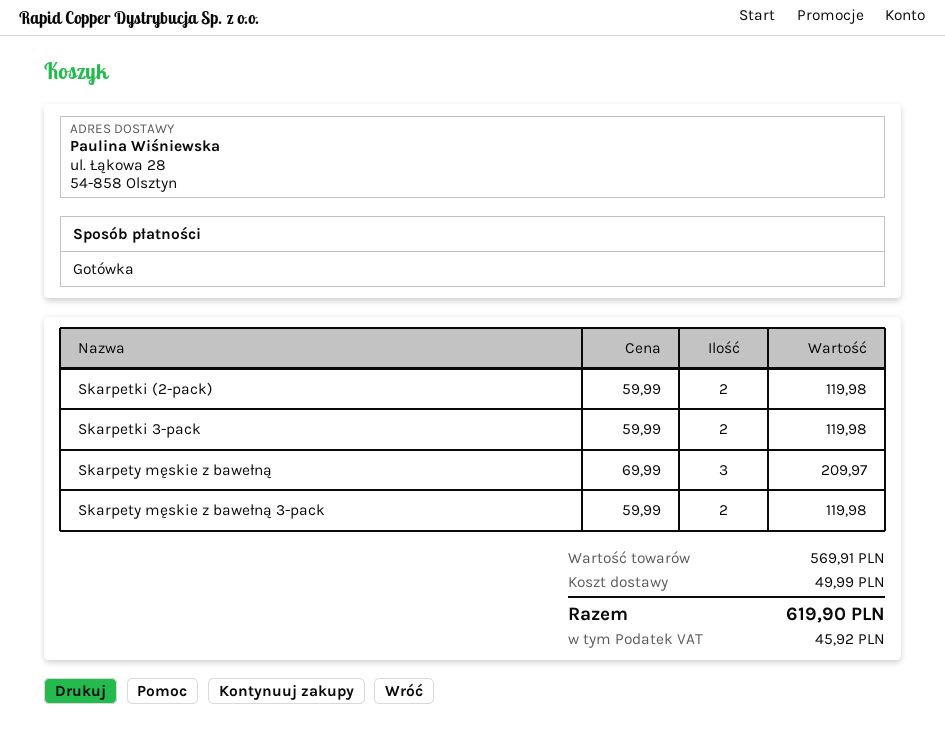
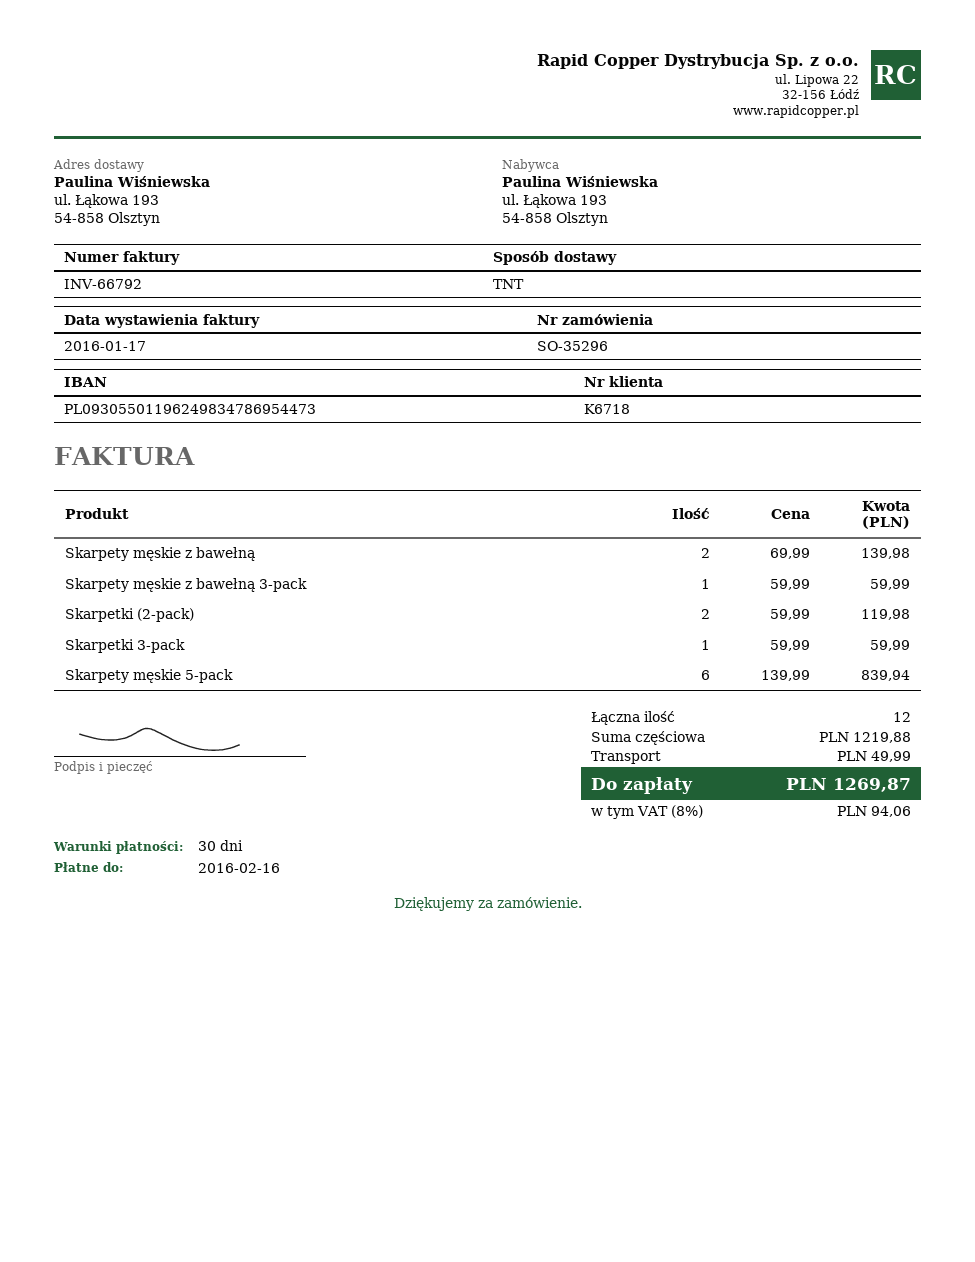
ship to: ul. Łąkowa 28, 54-858 Olsztyn -> ul. Łąkowa 193, 54-858 Olsztyn
Skarpetki 3-pack: 2 x 59.99 = 119.98 -> 1 x 59.99 = 59.99
Skarpety męskie z bawełną: 3 x 69.99 = 209.97 -> 2 x 69.99 = 139.98
Skarpety męskie z bawełną 3-pack: 2 x 59.99 = 119.98 -> 1 x 59.99 = 59.99
Skarpety męskie 5-pack: none -> 6 x 139.99 = 839.94
subtotal: 569.91 -> 1219.88
tax: 45.92 -> 94.06
total: 619.90 -> 1269.87

